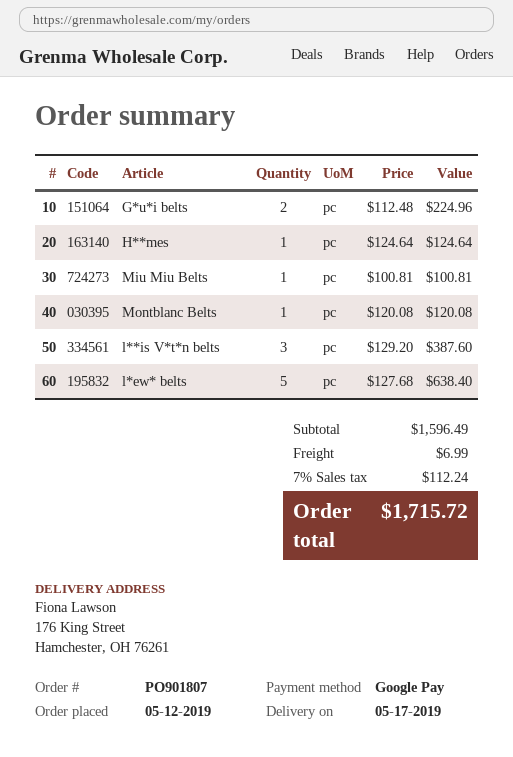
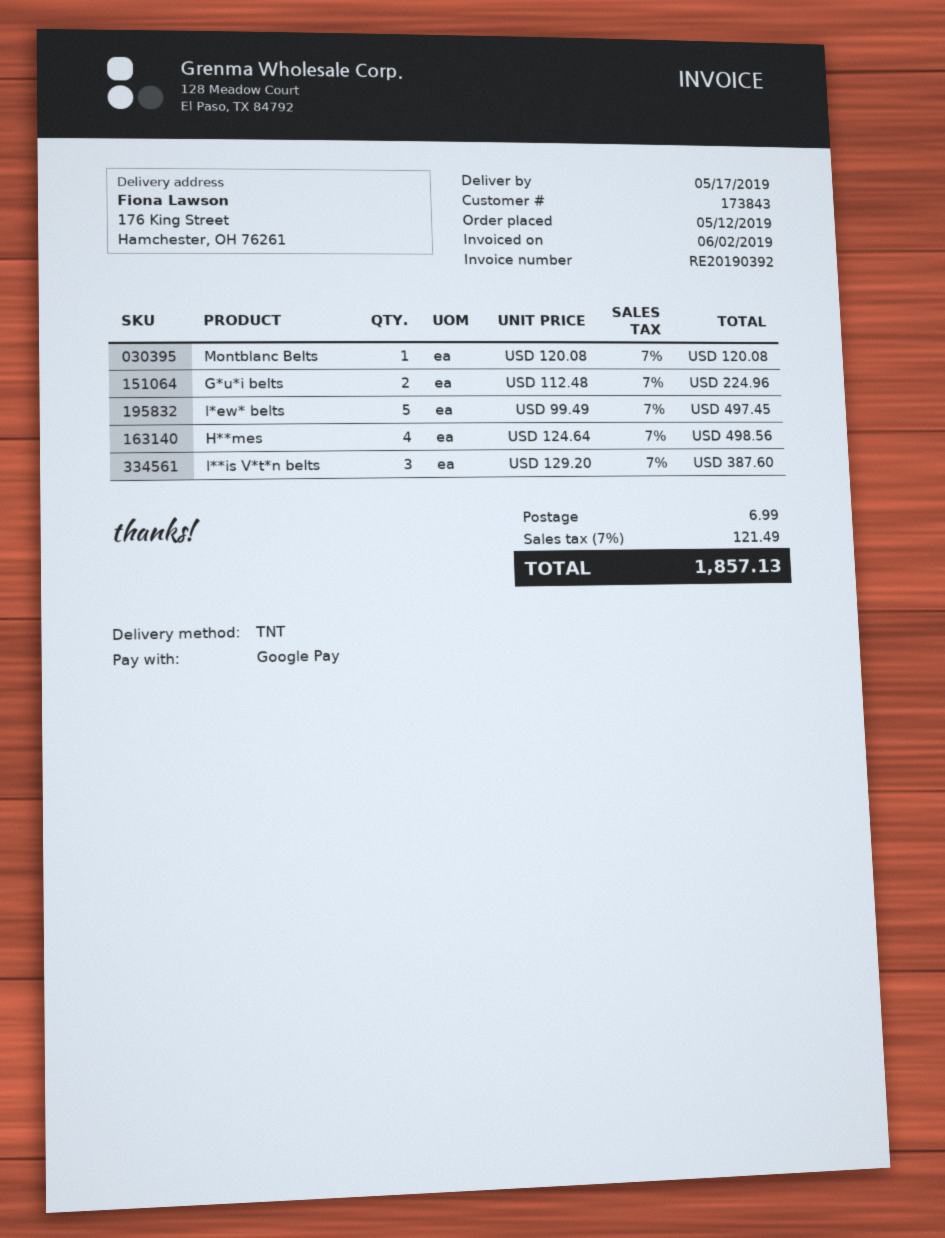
H**mes: 1 x 124.64 = 124.64 -> 4 x 124.64 = 498.56
Miu Miu Belts: 1 x 100.81 = 100.81 -> none
l*ew* belts: 5 x 127.68 = 638.40 -> 5 x 99.49 = 497.45
tax: 7% = 112.24 -> 7% = 121.49
total: 1715.72 -> 1857.13

